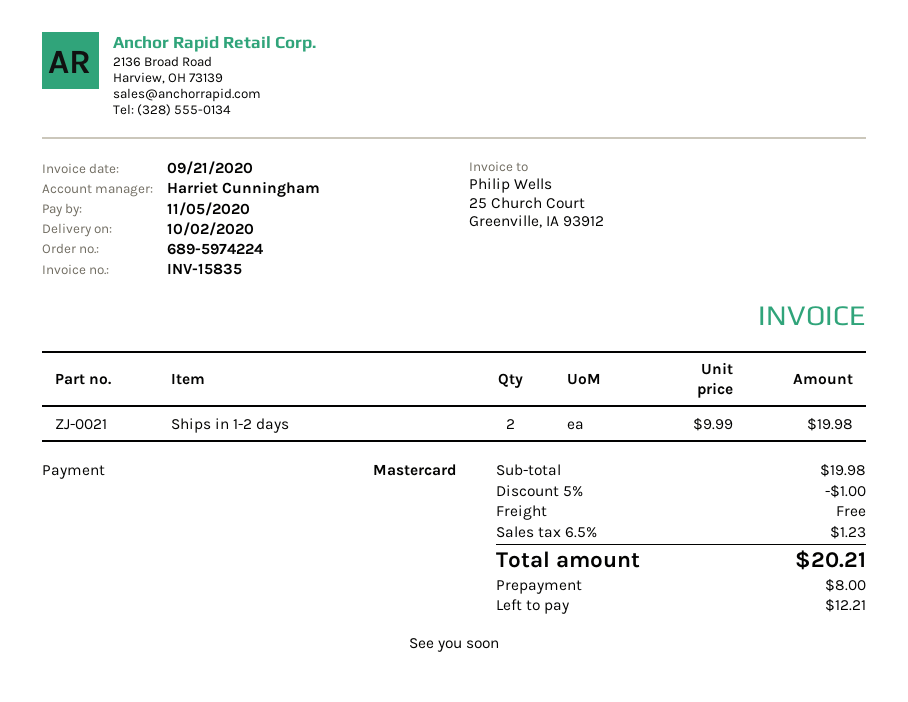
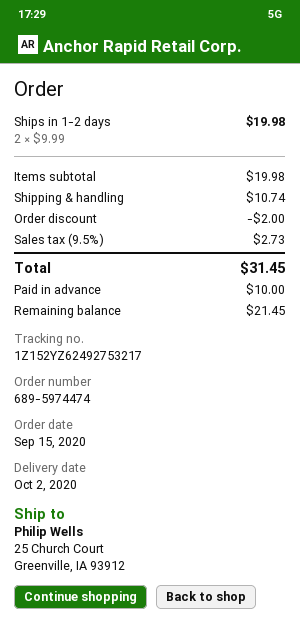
order number: 689-5974224 -> 689-5974474
discount: 1.00 -> 2.00
shipping: 0.00 -> 10.74
tax: 6.5% = 1.23 -> 9.5% = 2.73
total: 20.21 -> 31.45
deposit: 8.00 -> 10.00
balance: 12.21 -> 21.45

